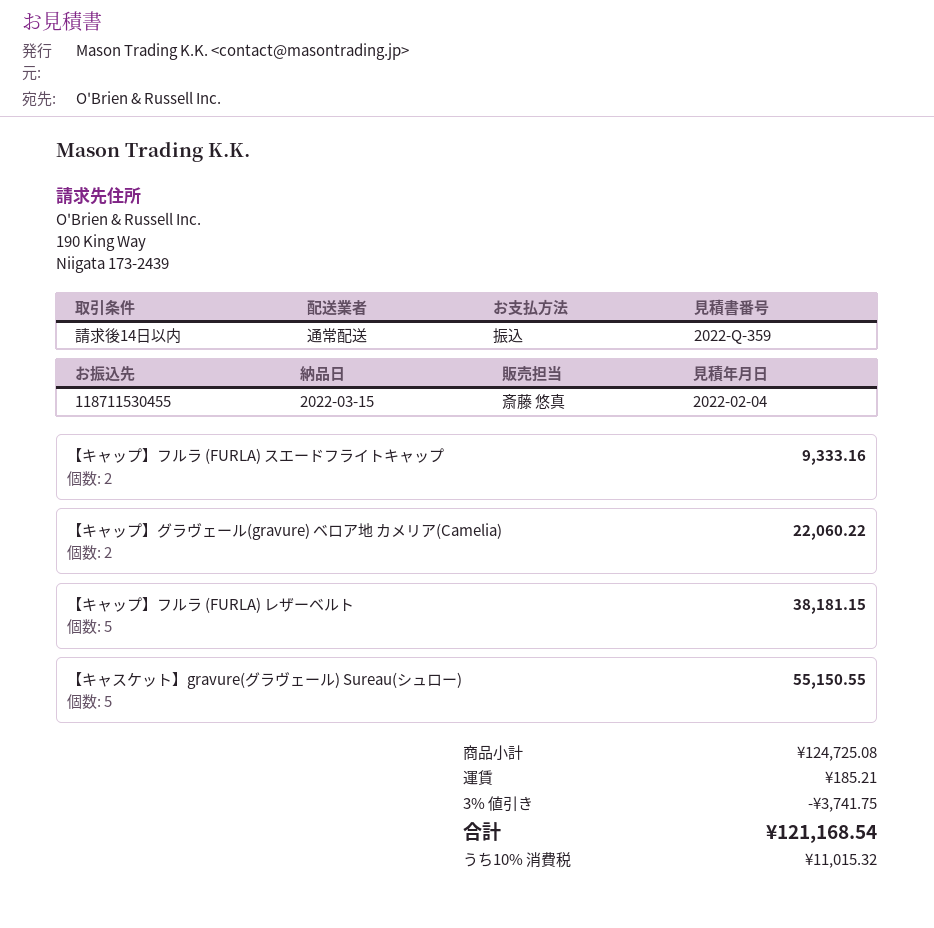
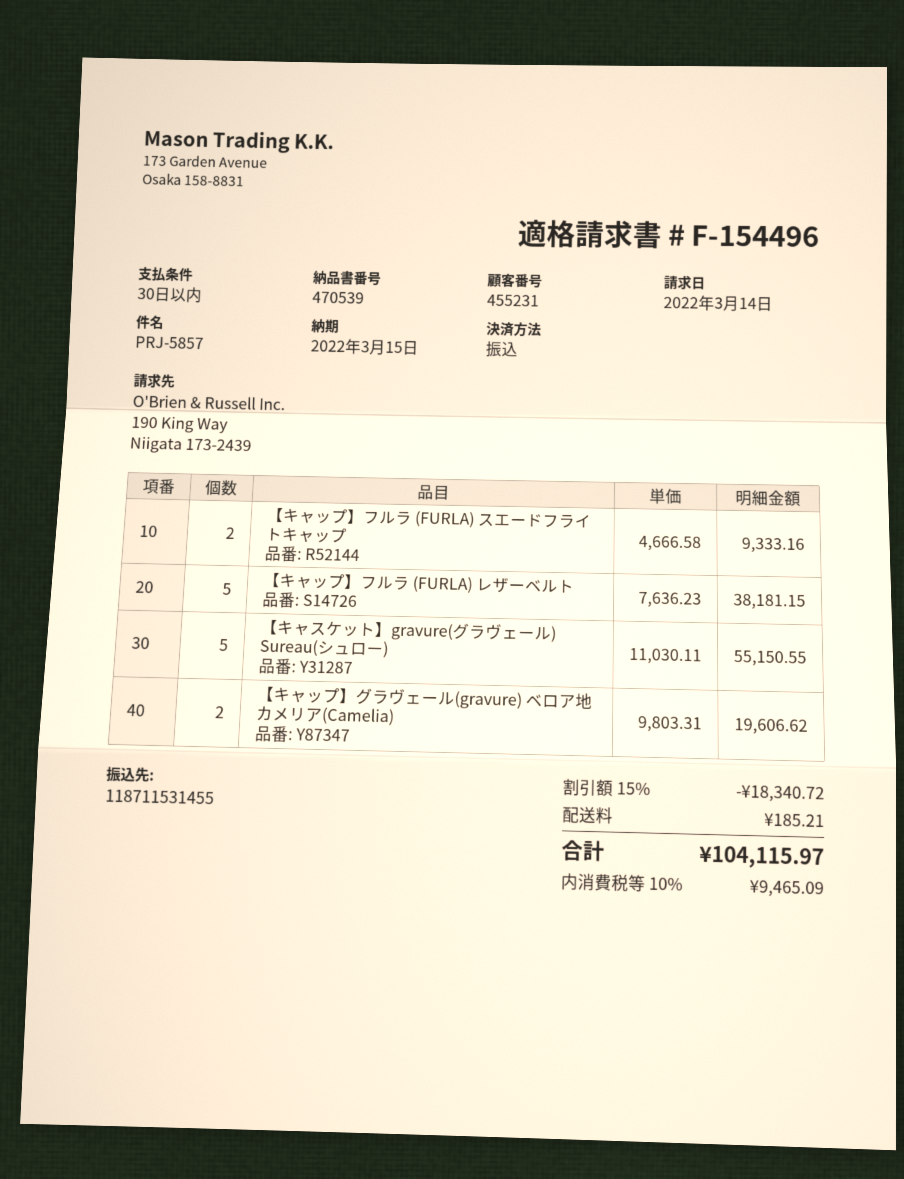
payment terms: 14 days -> 30 days
bank account: 118711530455 -> 118711531455
【キャップ】グラヴェール(gravure) ベロア地 カメリア(Camelia): 2 for 22060.22 -> 2 for 19606.62
discount: 3% = 3741.75 -> 15% = 18340.72
tax: 10% = 11015.32 -> 10% = 9465.09
total: 121168.54 -> 104115.97

